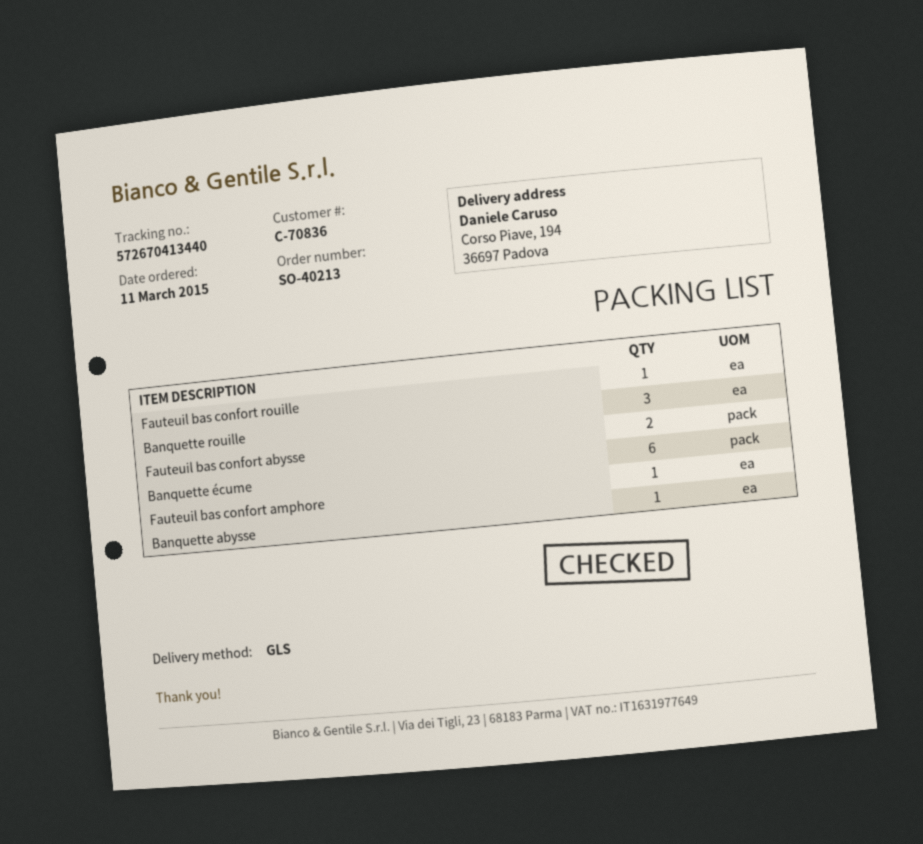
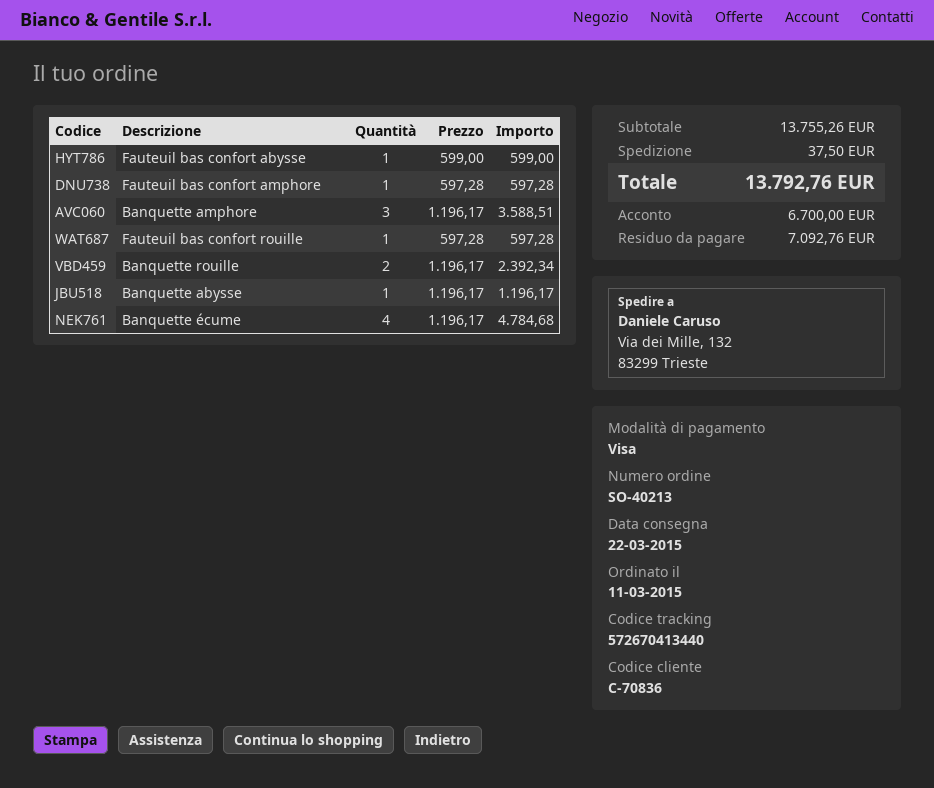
ship to: Corso Piave, 194, 36697 Padova -> Via dei Mille, 132, 83299 Trieste
Banquette rouille: 3 -> 2
Fauteuil bas confort abysse: 2 -> 1
Banquette écume: 6 -> 4
Banquette amphore: none -> 3

